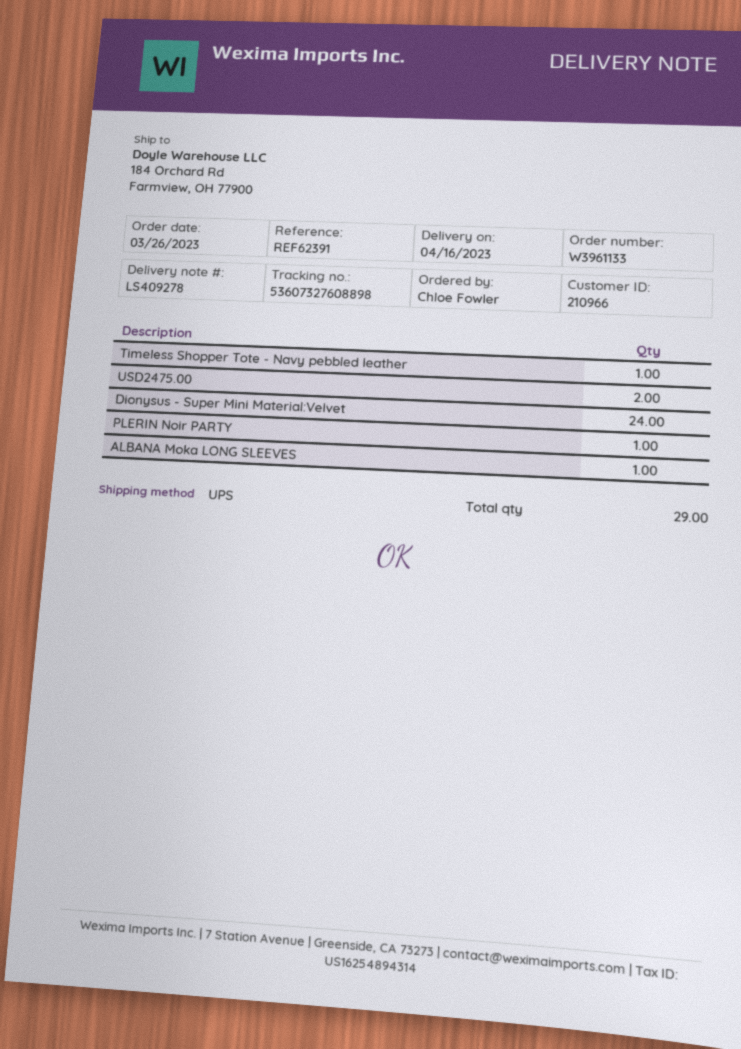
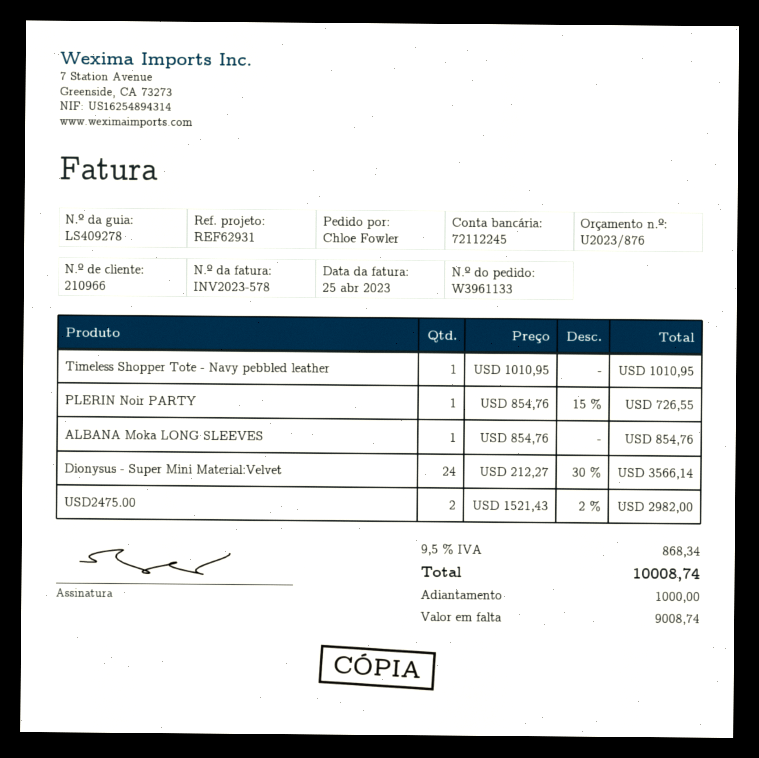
reference: REF62391 -> REF62931

